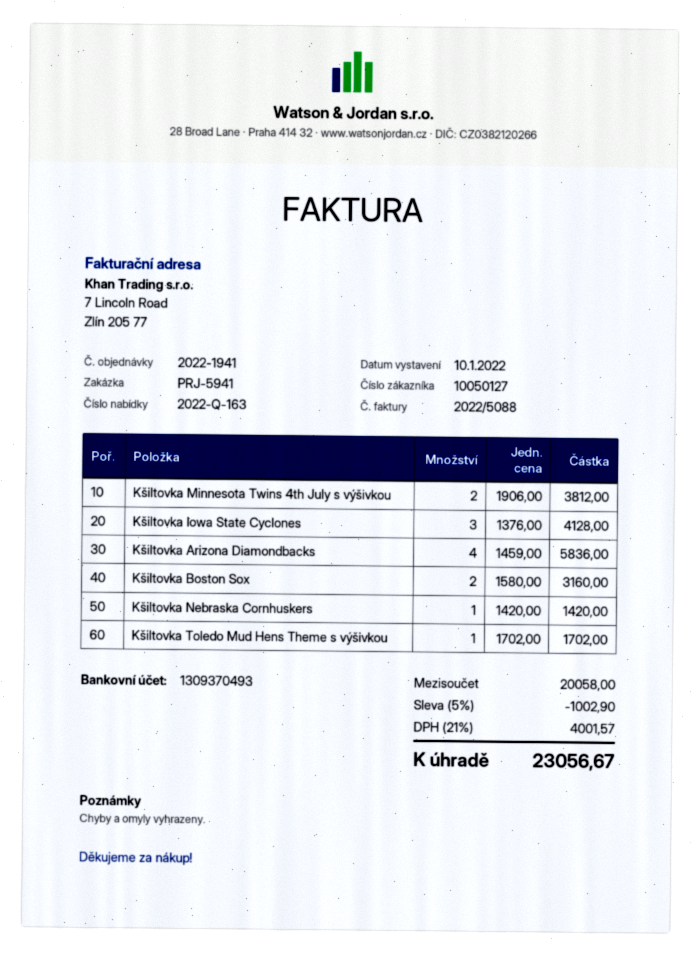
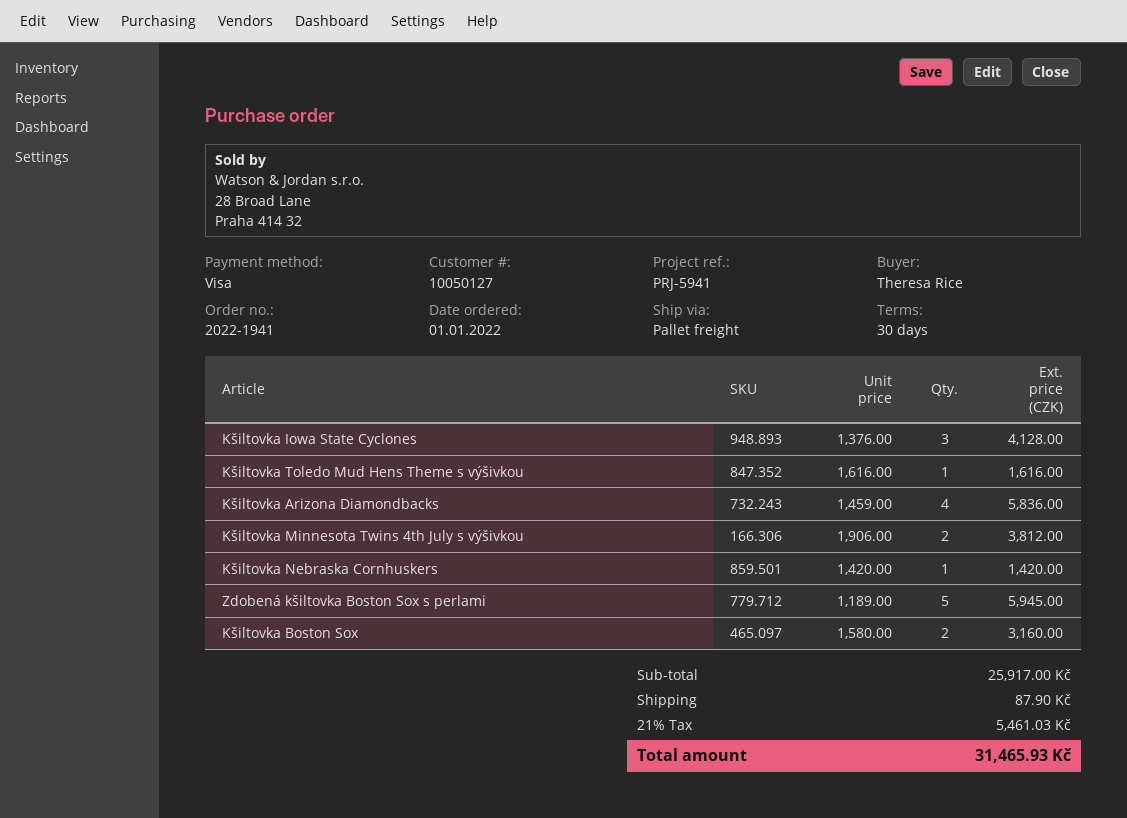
Kšiltovka Toledo Mud Hens Theme s výšivkou: 1 x 1702.00 = 1702.00 -> 1 x 1616.00 = 1616.00
Zdobená kšiltovka Boston Sox s perlami: none -> 5 x 1189.00 = 5945.00
subtotal: 20058.00 -> 25917.00
discount: 5% = 1002.90 -> none
shipping: none -> 87.90
tax: 21% = 4001.57 -> 21% = 5461.03
total: 23056.67 -> 31465.93

